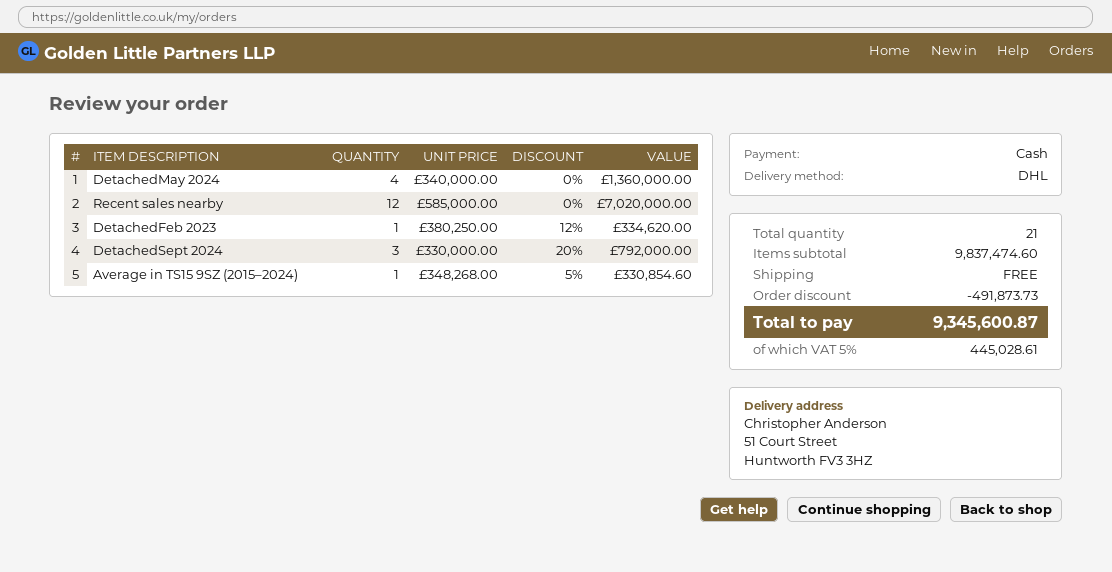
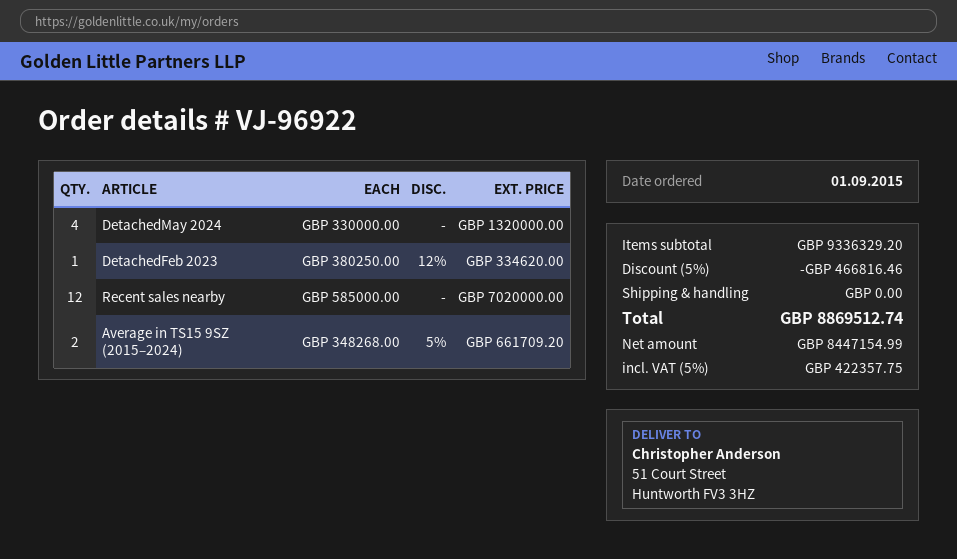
DetachedMay 2024: 4 x 340000.00 = 1360000.00 -> 4 x 330000.00 = 1320000.00
DetachedSept 2024: 3 x 330000.00 - 20% = 792000.00 -> none
Average in TS15 9SZ (2015–2024): 1 x 348268.00 - 5% = 330854.60 -> 2 x 348268.00 - 5% = 661709.20
subtotal: 9837474.60 -> 9336329.20
discount: 491873.73 -> 466816.46
tax: 5% = 445028.61 -> 5% = 422357.75
total: 9345600.87 -> 8869512.74

